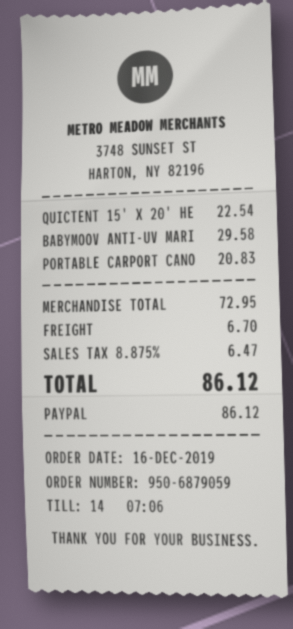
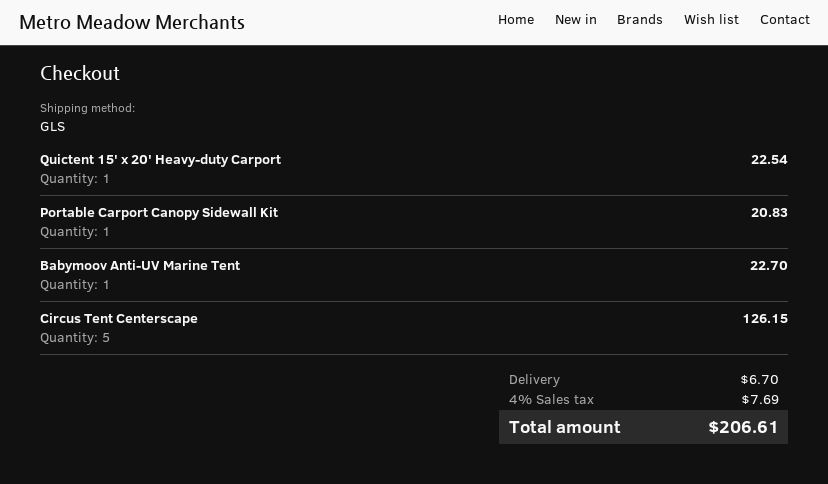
BABYMOOV ANTI-UV MARI: 1 for 29.58 -> 1 for 22.70
Circus Tent Centerscape: none -> 5 for 126.15
tax: 8.875% = 6.47 -> 4% = 7.69
total: 86.12 -> 206.61

